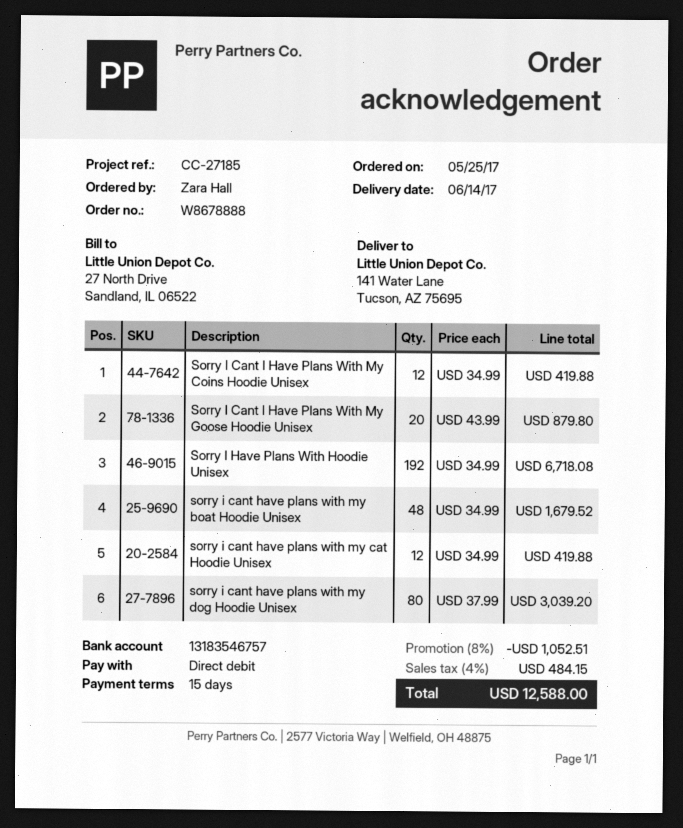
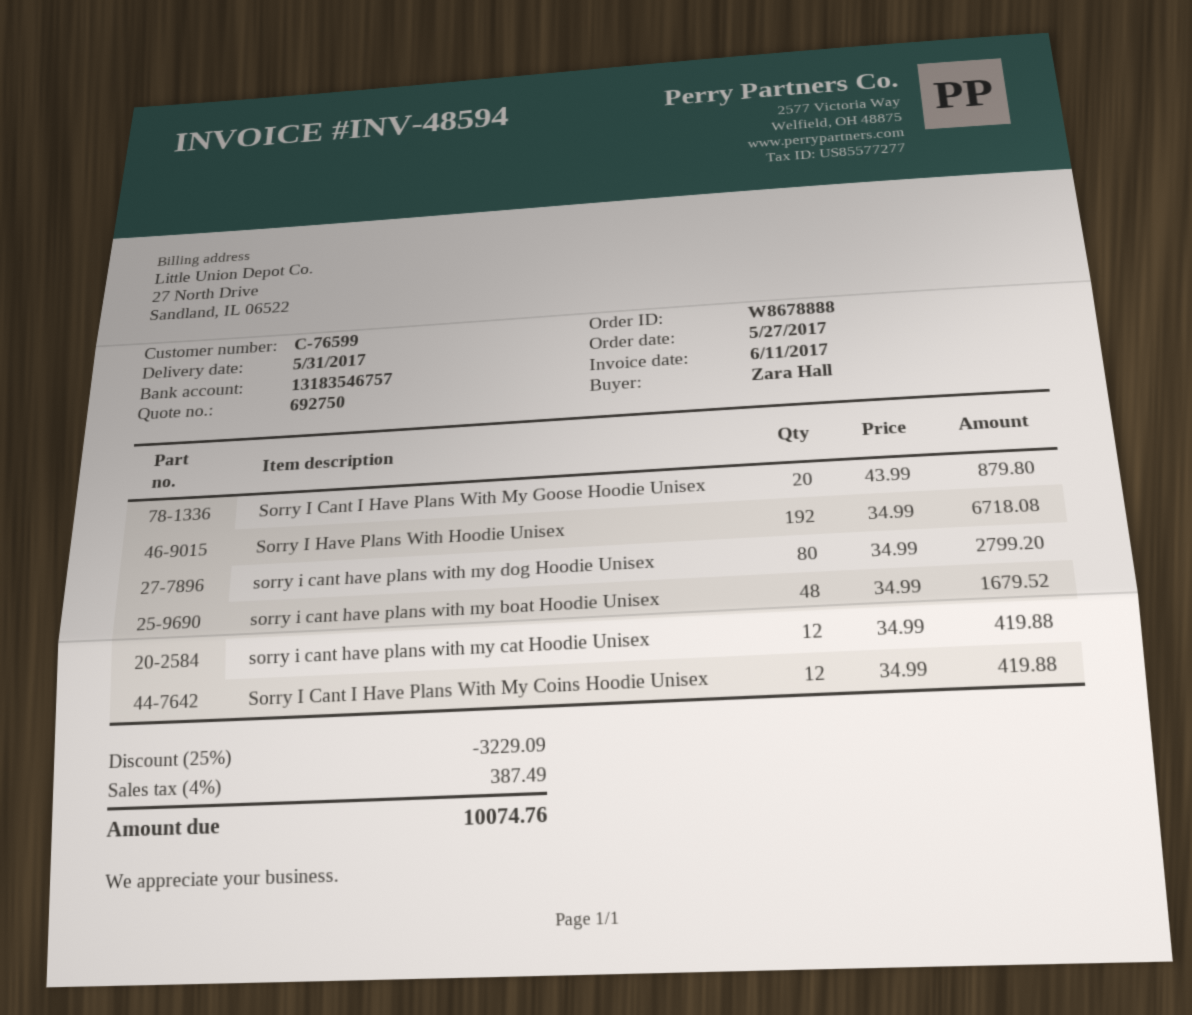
order date: 2017-05-25 -> 2017-05-27
delivery date: 2017-06-14 -> 2017-05-31
sorry i cant have plans with my dog Hoodie Unisex: 80 x 37.99 = 3039.20 -> 80 x 34.99 = 2799.20
discount: 8% = 1052.51 -> 25% = 3229.09
tax: 4% = 484.15 -> 4% = 387.49
total: 12588.00 -> 10074.76

